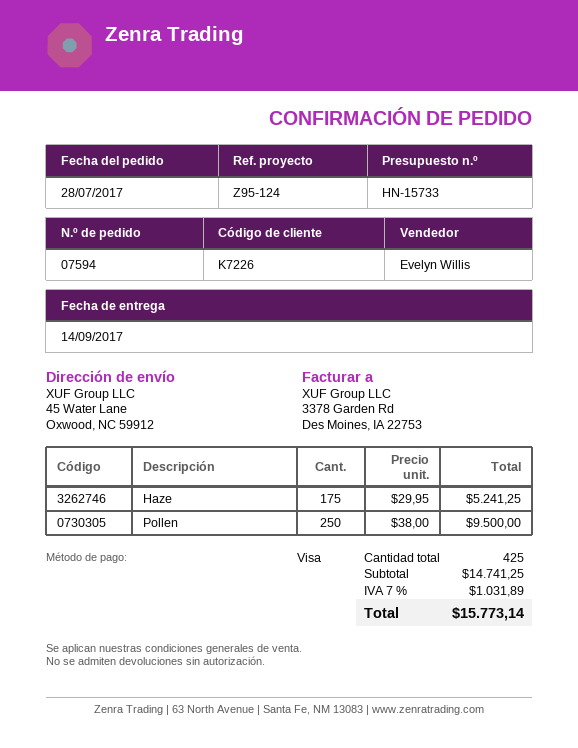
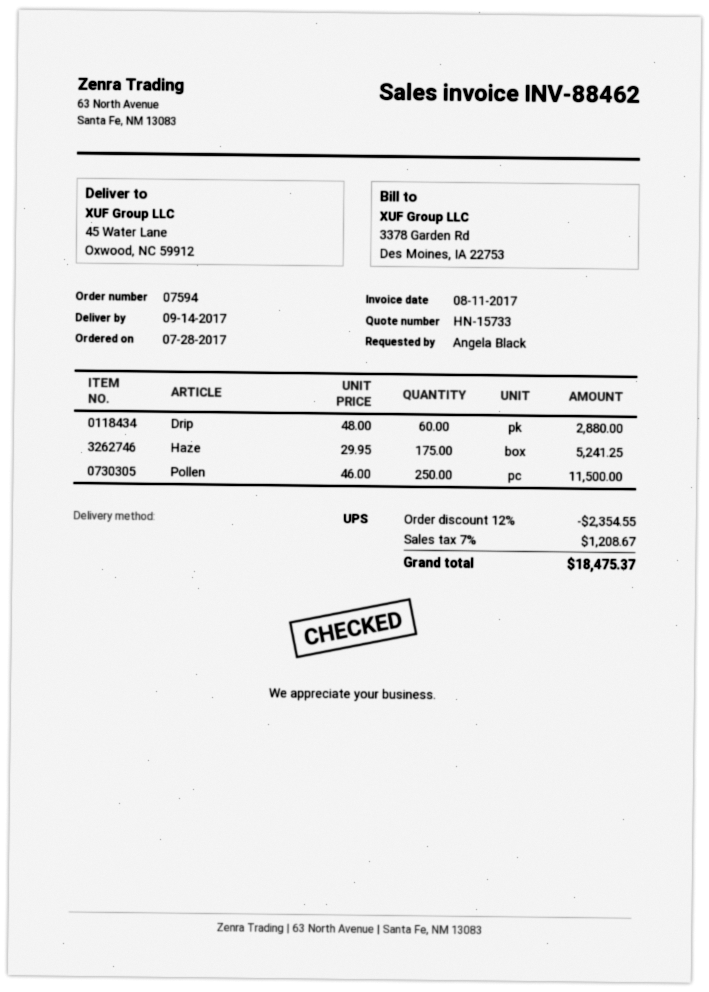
Pollen: 250 x 38.00 = 9500.00 -> 250 x 46.00 = 11500.00
Drip: none -> 60 x 48.00 = 2880.00
discount: none -> 12% = 2354.55
tax: 7% = 1031.89 -> 7% = 1208.67
total: 15773.14 -> 18475.37

